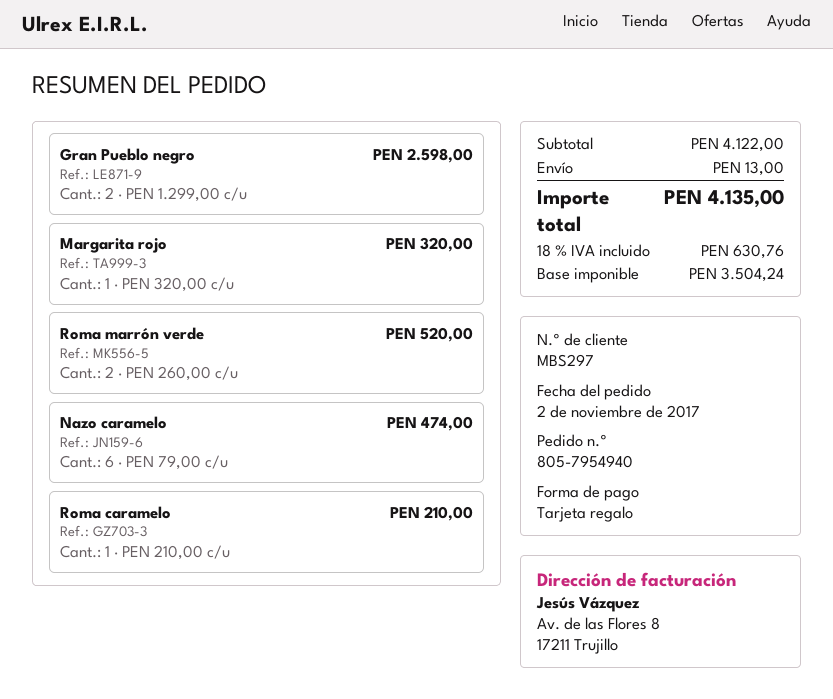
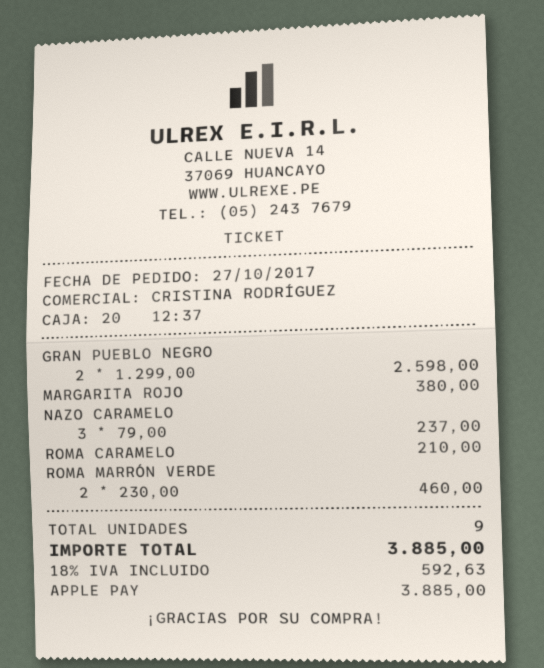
order date: 2017-11-02 -> 2017-10-27
payment method: gift card -> Apple Pay
Margarita rojo: 1 x 320.00 = 320.00 -> 1 x 380.00 = 380.00
Roma marrón verde: 2 x 260.00 = 520.00 -> 2 x 230.00 = 460.00
Nazo caramelo: 6 x 79.00 = 474.00 -> 3 x 79.00 = 237.00
shipping: 13.00 -> none
tax: 18% = 630.76 -> 18% = 592.63
total: 4135.00 -> 3885.00

